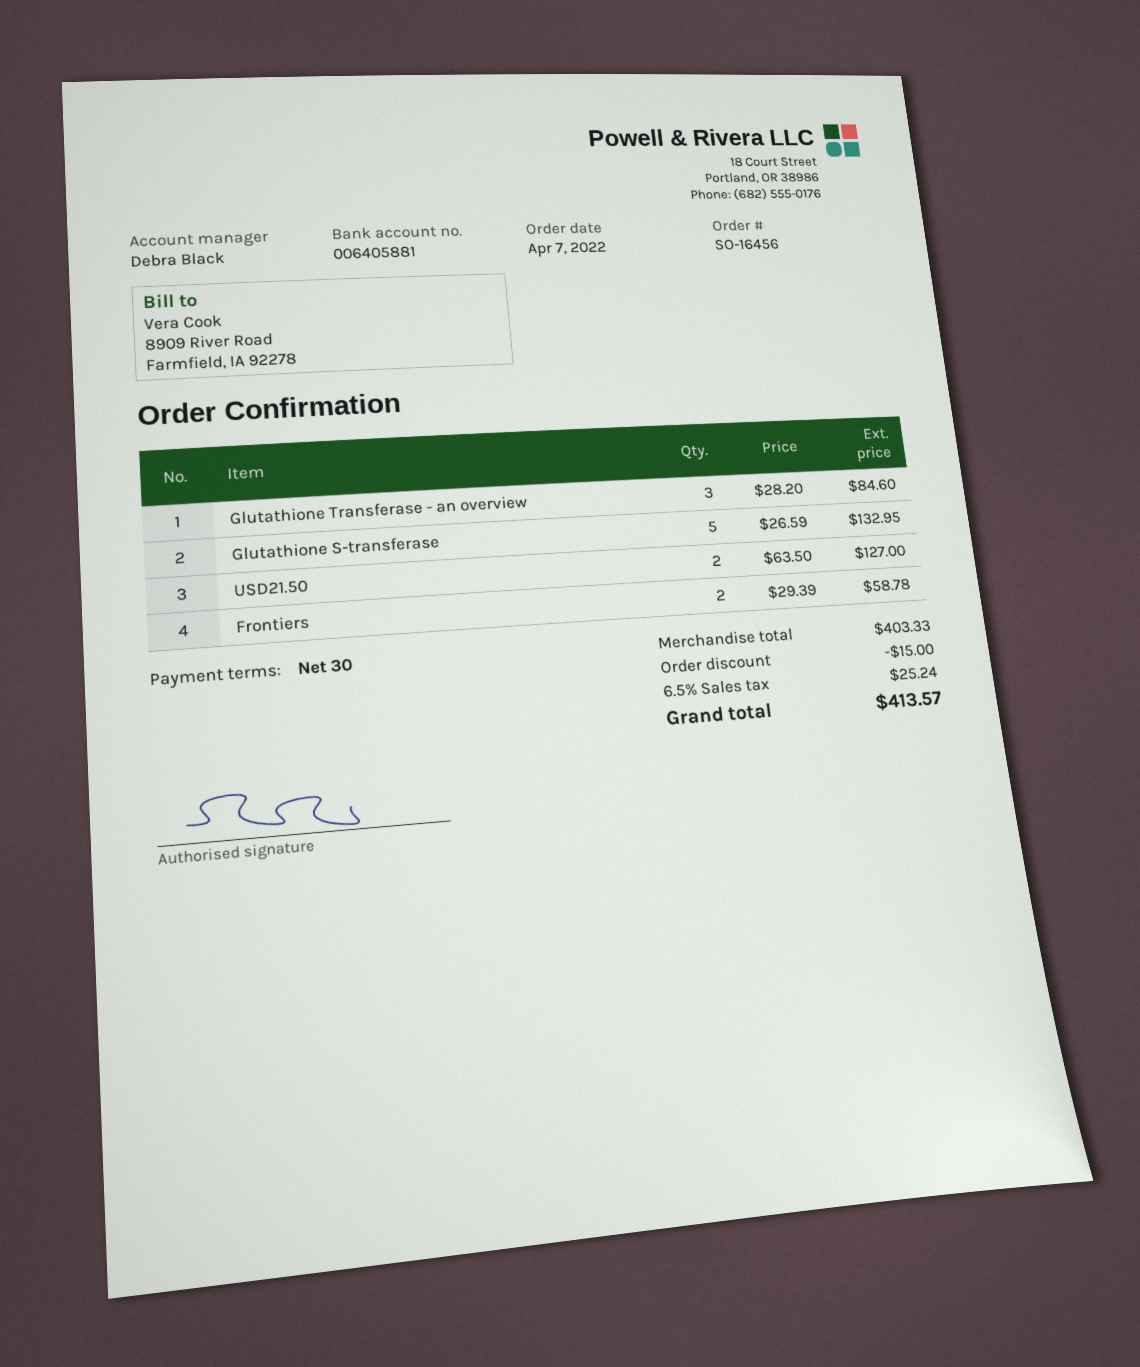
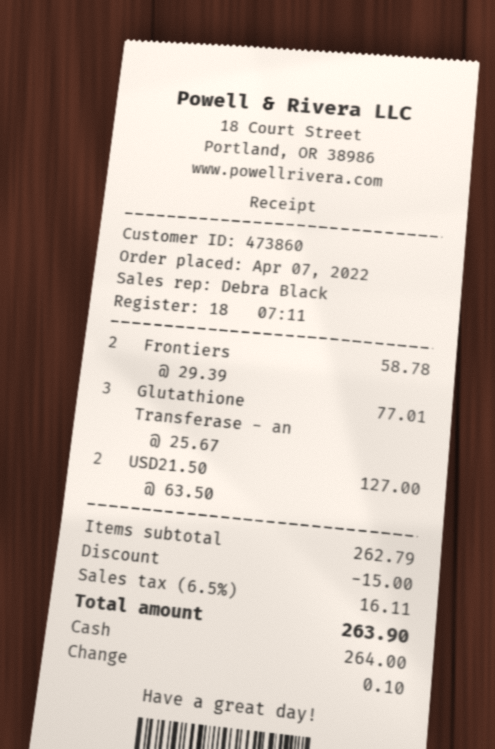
Glutathione Transferase - an overview: 3 x 28.20 = 84.60 -> 3 x 25.67 = 77.01
Glutathione S-transferase: 5 x 26.59 = 132.95 -> none
subtotal: 403.33 -> 262.79
tax: 6.5% = 25.24 -> 6.5% = 16.11
total: 413.57 -> 263.90

